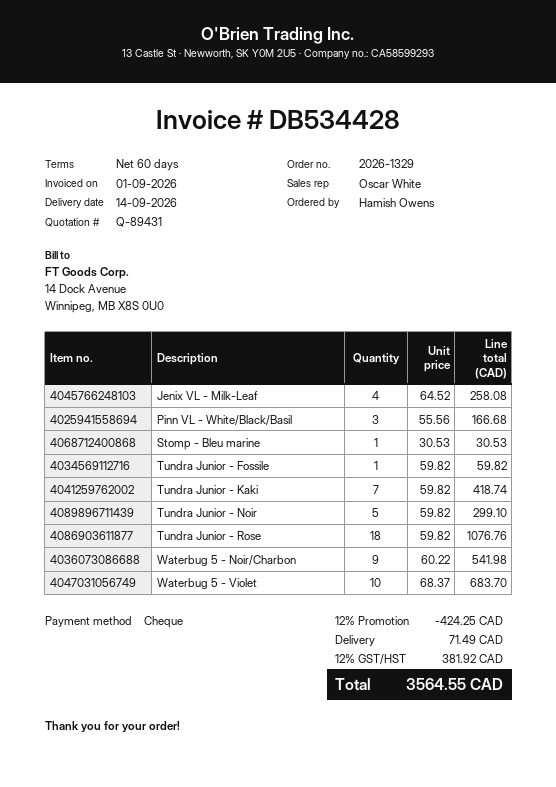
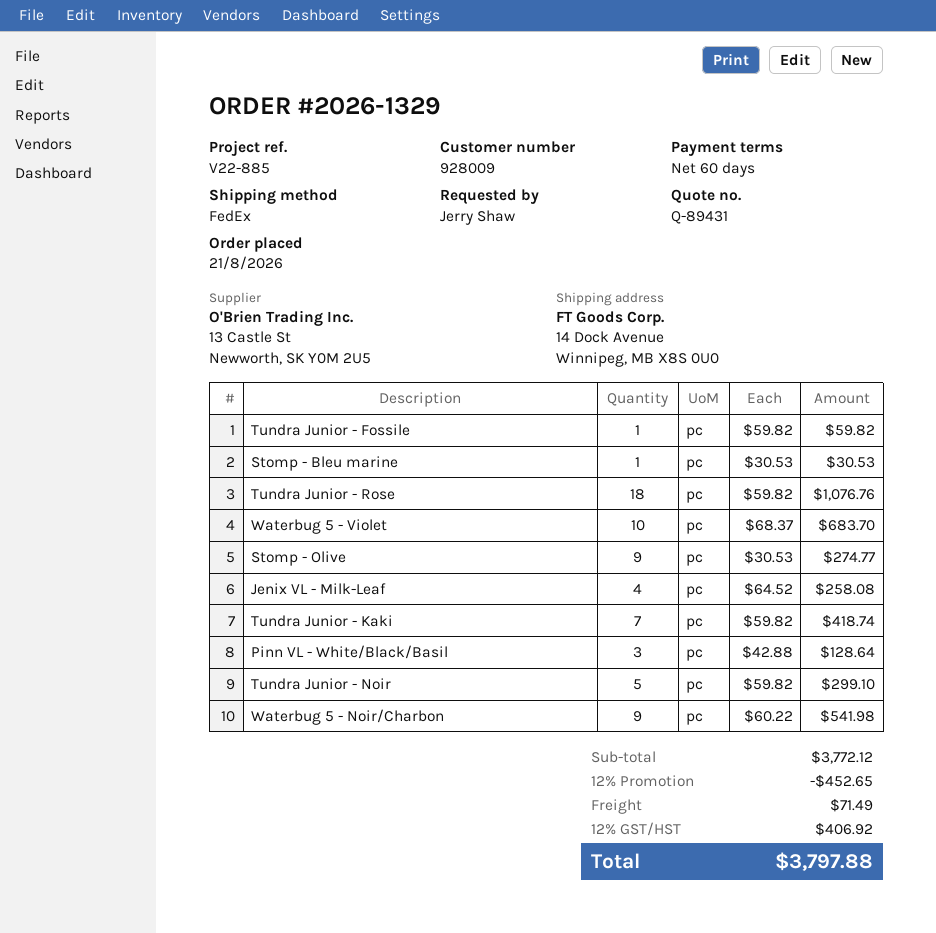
ordered by: Hamish Owens -> Jerry Shaw
Pinn VL - White/Black/Basil: 3 x 55.56 = 166.68 -> 3 x 42.88 = 128.64
Stomp - Olive: none -> 9 x 30.53 = 274.77
discount: 12% = 424.25 -> 12% = 452.65
tax: 12% = 381.92 -> 12% = 406.92
total: 3564.55 -> 3797.88

